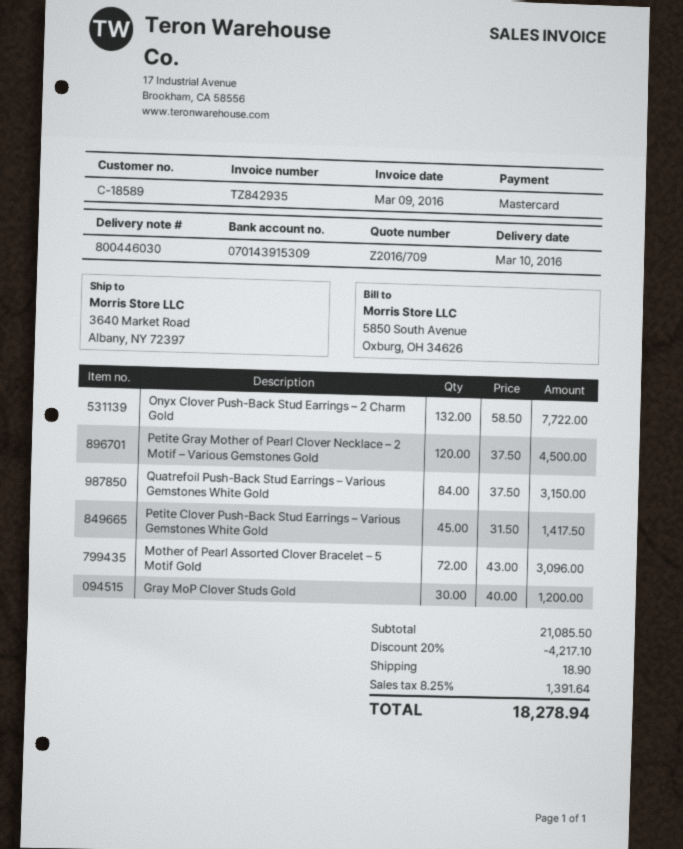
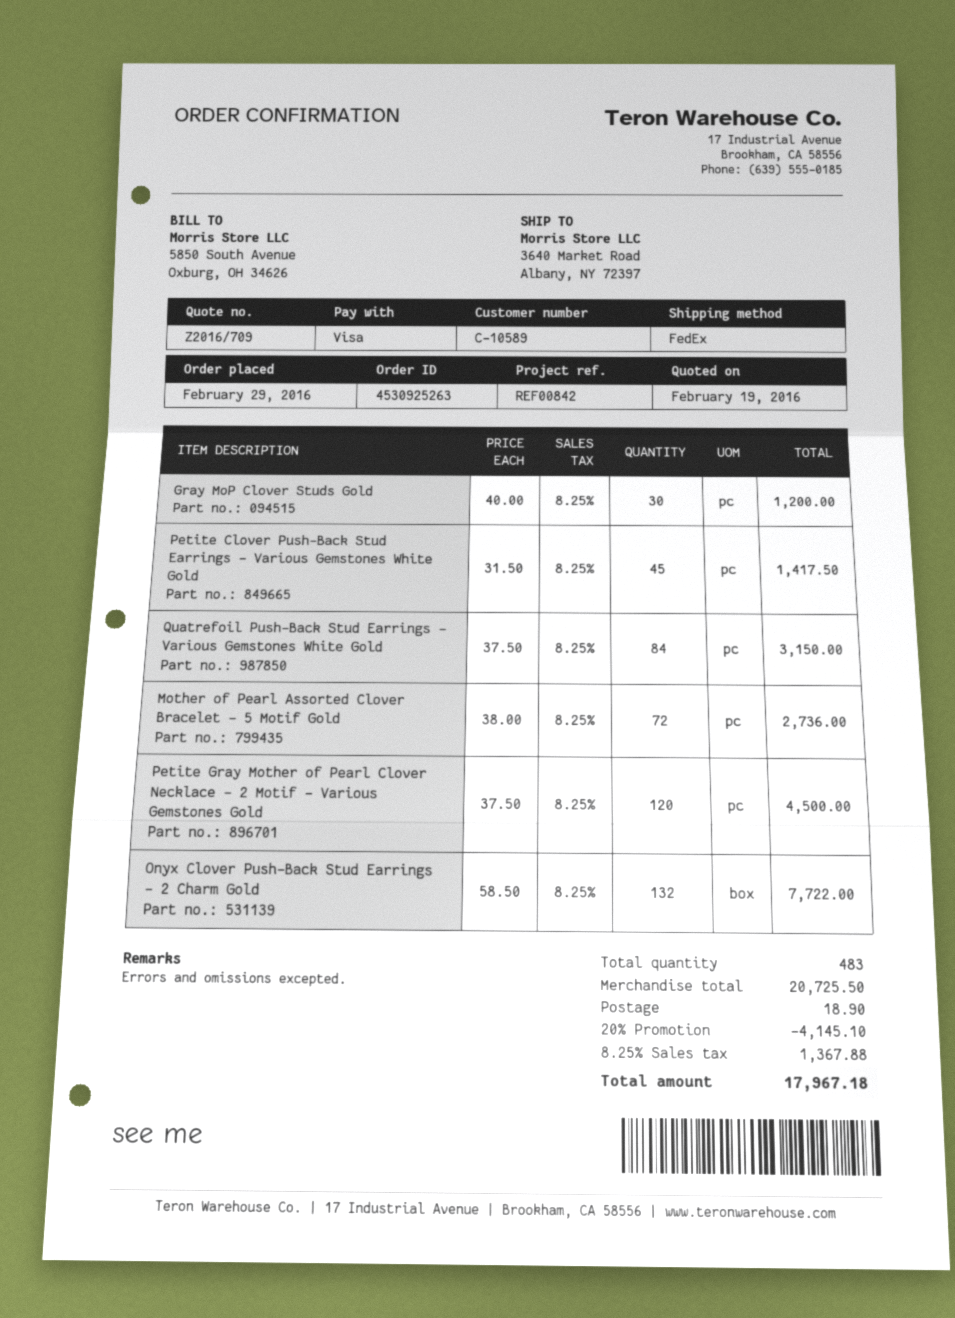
customer number: C-18589 -> C-10589
payment method: Mastercard -> Visa
Mother of Pearl Assorted Clover Bracelet – 5 Motif Gold: 72 x 43.00 = 3096.00 -> 72 x 38.00 = 2736.00
subtotal: 21085.50 -> 20725.50
discount: 20% = 4217.10 -> 20% = 4145.10
tax: 8.25% = 1391.64 -> 8.25% = 1367.88
total: 18278.94 -> 17967.18

